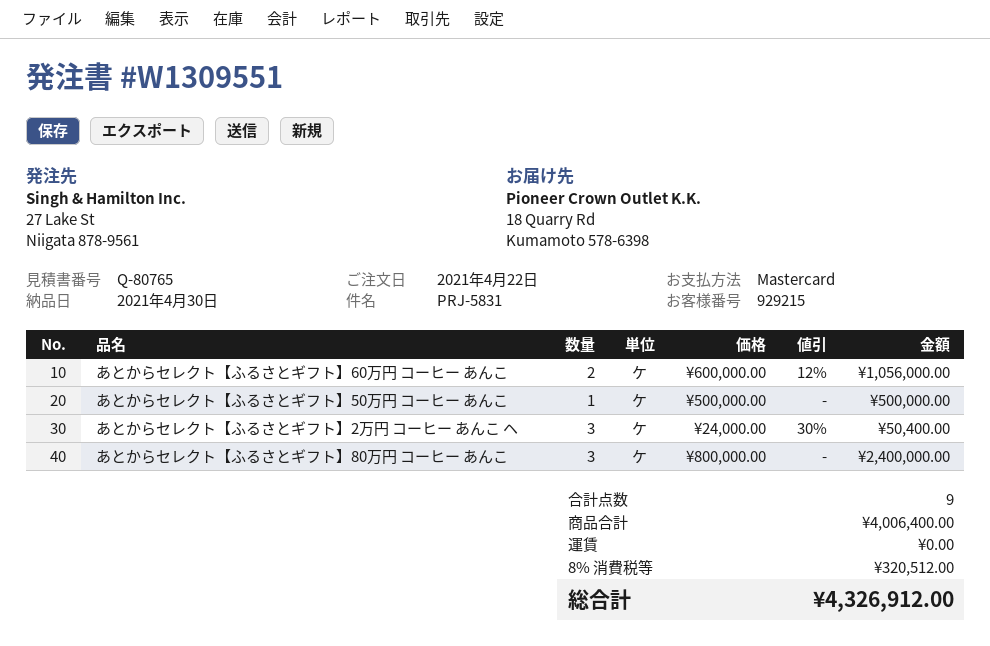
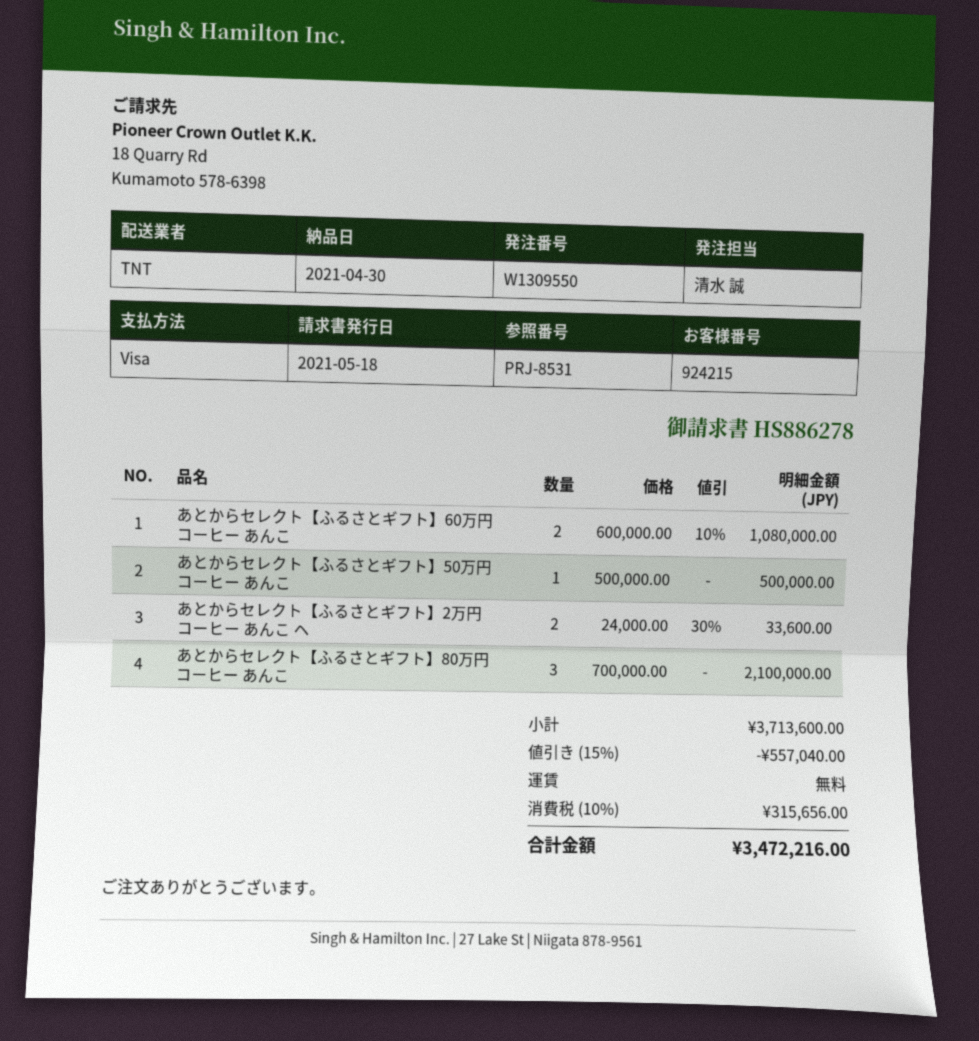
order number: W1309551 -> W1309550
customer number: 929215 -> 924215
reference: PRJ-5831 -> PRJ-8531
payment method: Mastercard -> Visa
あとからセレクト【ふるさとギフト】60万円 コーヒー あんこ: 2 x 600000.00 - 12% = 1056000.00 -> 2 x 600000.00 - 10% = 1080000.00
あとからセレクト【ふるさとギフト】2万円 コーヒー あんこ ヘ: 3 x 24000.00 - 30% = 50400.00 -> 2 x 24000.00 - 30% = 33600.00
あとからセレクト【ふるさとギフト】80万円 コーヒー あんこ: 3 x 800000.00 = 2400000.00 -> 3 x 700000.00 = 2100000.00
subtotal: 4006400.00 -> 3713600.00
discount: none -> 15% = 557040.00
tax: 8% = 320512.00 -> 10% = 315656.00
total: 4326912.00 -> 3472216.00

